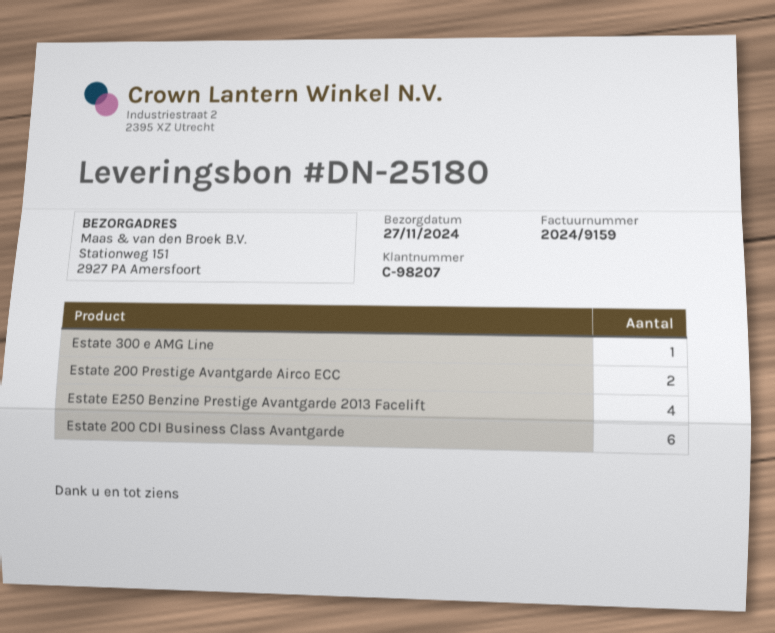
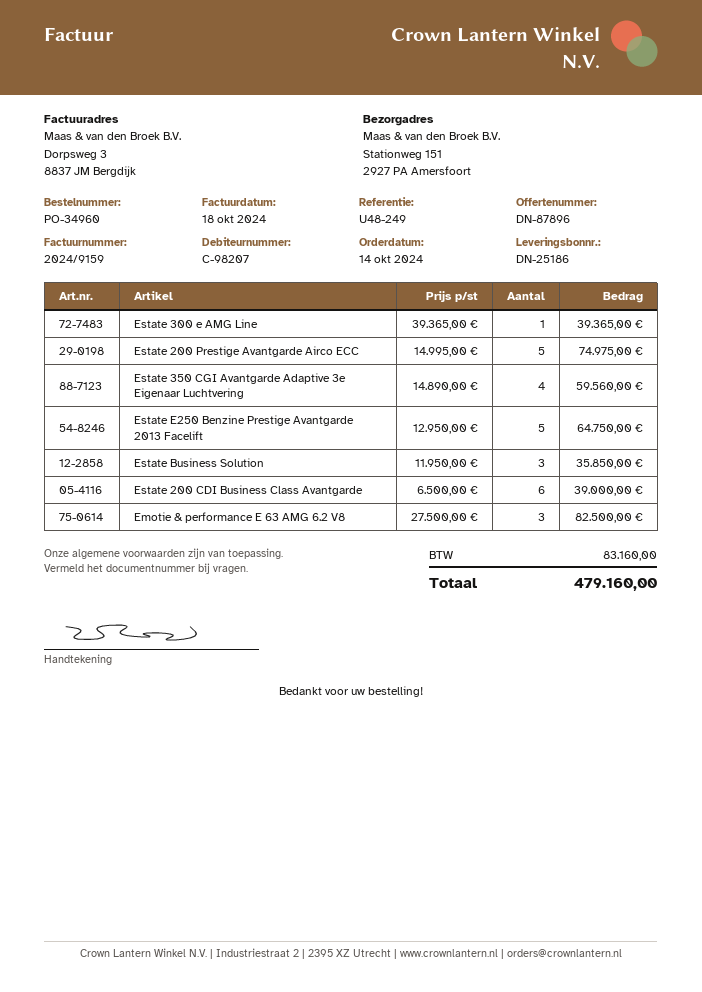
delivery note number: DN-25180 -> DN-25186
Estate 200 Prestige Avantgarde Airco ECC: 2 -> 5
Estate E250 Benzine Prestige Avantgarde 2013 Facelift: 4 -> 5
Estate 350 CGI Avantgarde Adaptive 3e Eigenaar Luchtvering: none -> 4
Estate Business Solution: none -> 3
Emotie & performance E 63 AMG 6.2 V8: none -> 3

